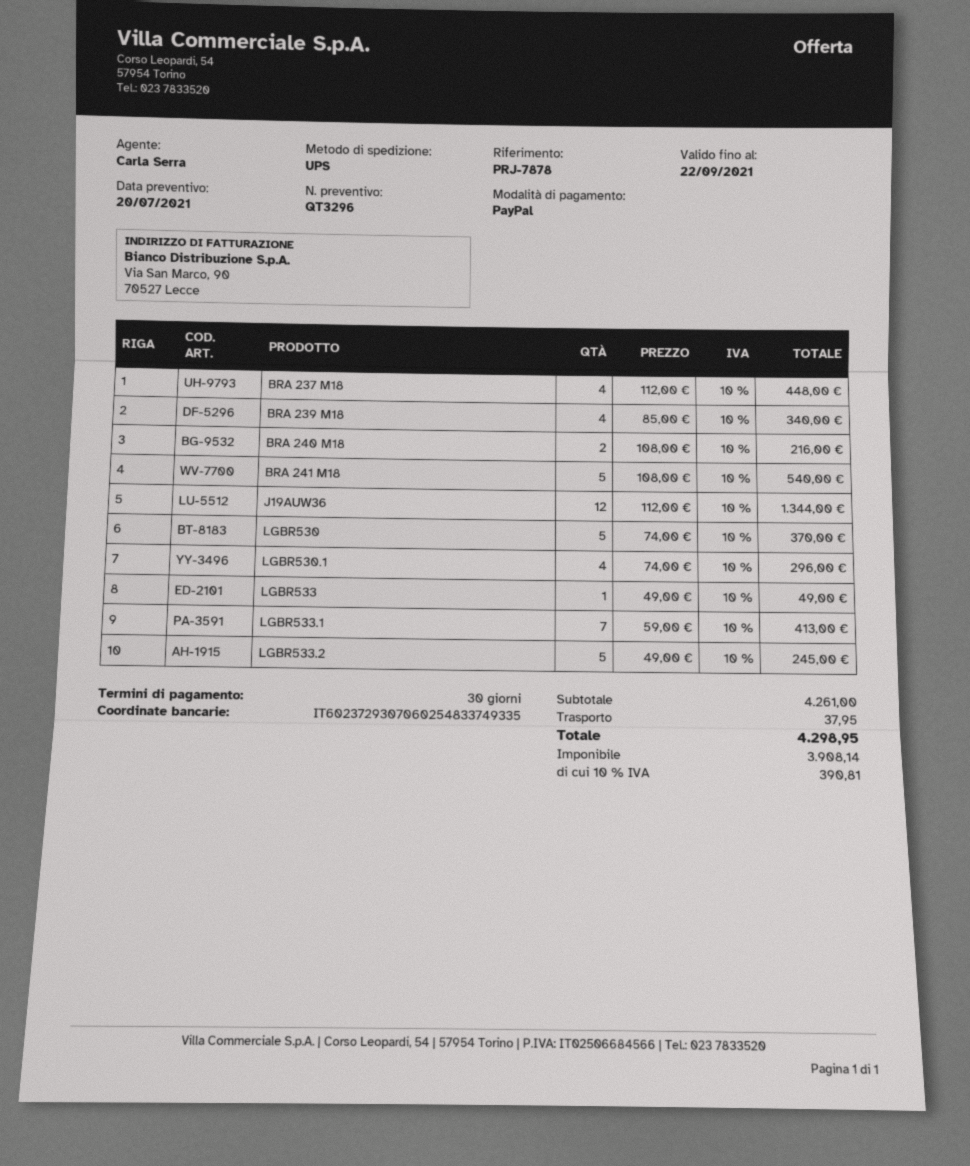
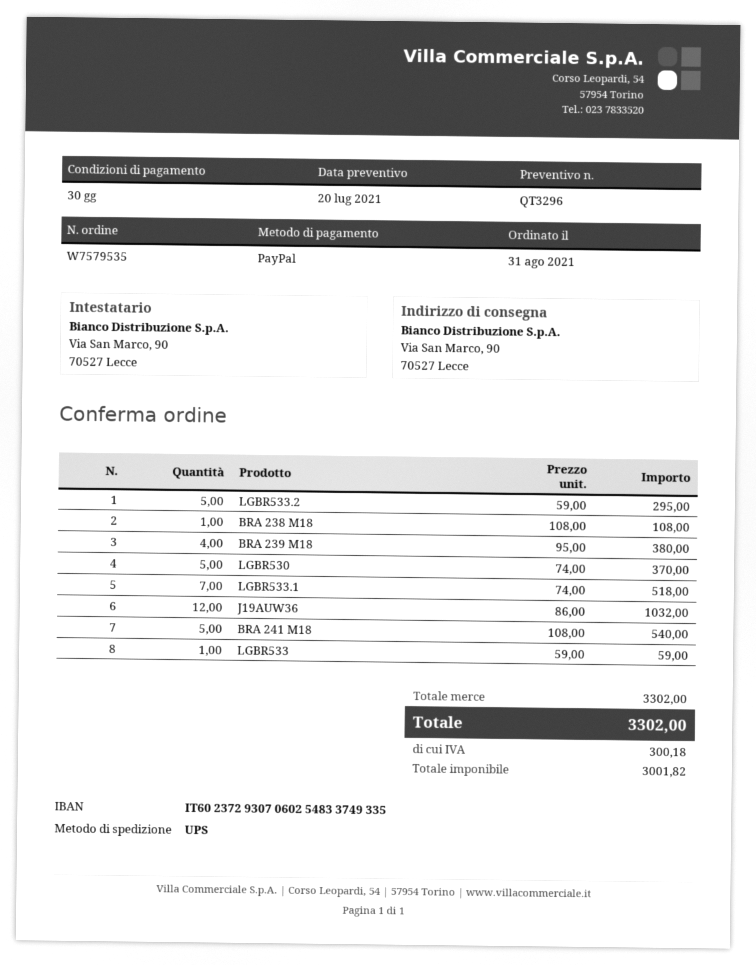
BRA 237 M18: 4 x 112.00 = 448.00 -> none
BRA 239 M18: 4 x 85.00 = 340.00 -> 4 x 95.00 = 380.00
BRA 240 M18: 2 x 108.00 = 216.00 -> none
J19AUW36: 12 x 112.00 = 1344.00 -> 12 x 86.00 = 1032.00
LGBR530.1: 4 x 74.00 = 296.00 -> none
LGBR533: 1 x 49.00 = 49.00 -> 1 x 59.00 = 59.00
LGBR533.1: 7 x 59.00 = 413.00 -> 7 x 74.00 = 518.00
LGBR533.2: 5 x 49.00 = 245.00 -> 5 x 59.00 = 295.00
BRA 238 M18: none -> 1 x 108.00 = 108.00
subtotal: 4261.00 -> 3302.00
shipping: 37.95 -> none
net: 3908.14 -> 3001.82
tax: 390.81 -> 300.18
total: 4298.95 -> 3302.00

